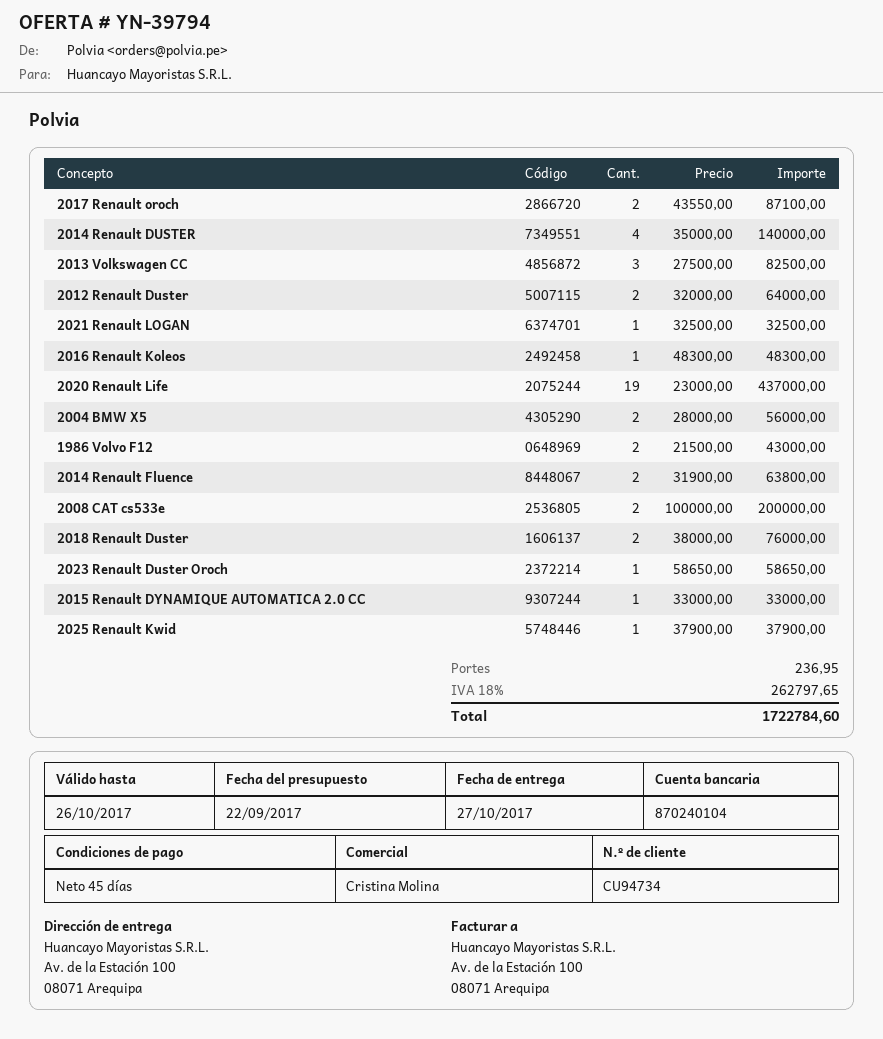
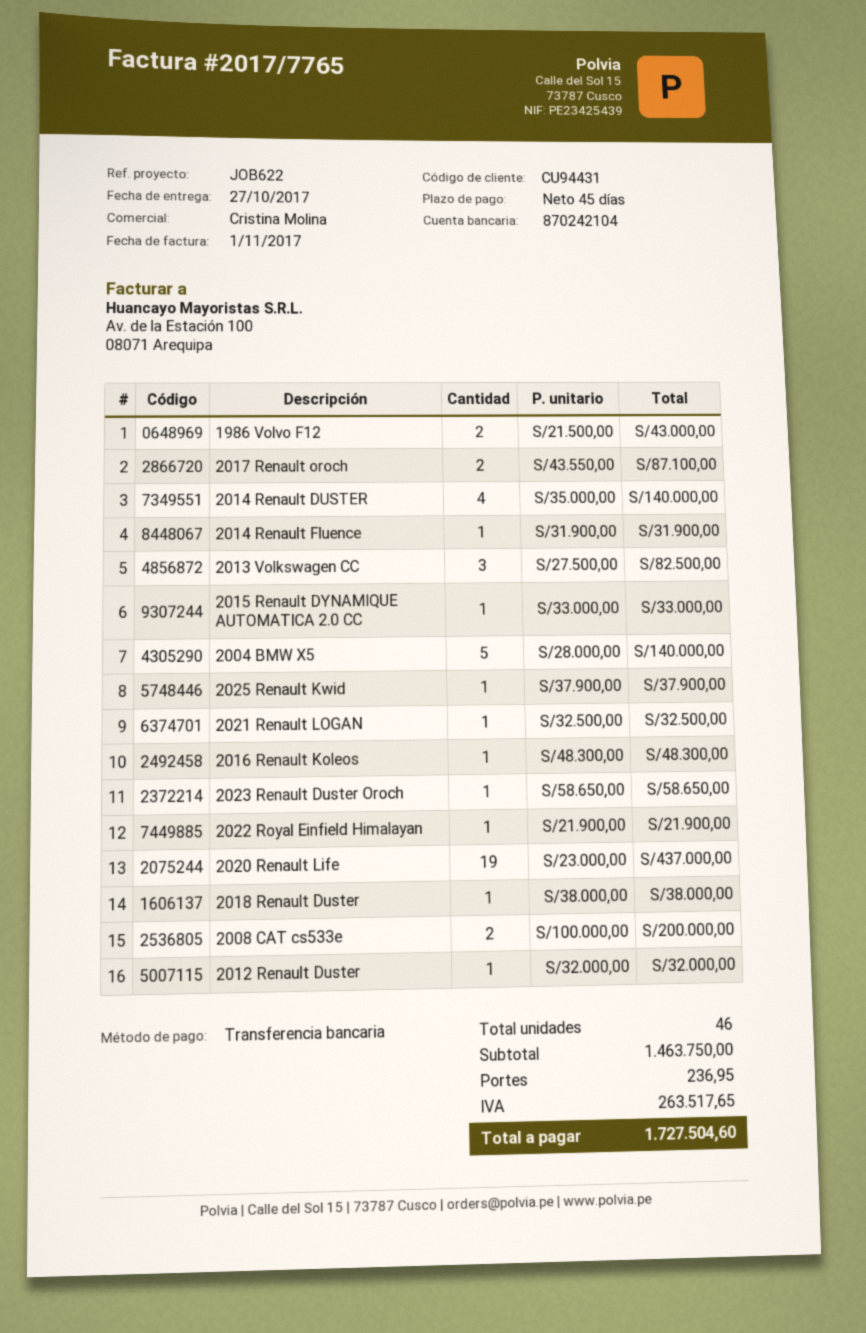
customer number: CU94734 -> CU94431
bank account: 870240104 -> 870242104
2012 Renault Duster: 2 x 32000.00 = 64000.00 -> 1 x 32000.00 = 32000.00
2004 BMW X5: 2 x 28000.00 = 56000.00 -> 5 x 28000.00 = 140000.00
2014 Renault Fluence: 2 x 31900.00 = 63800.00 -> 1 x 31900.00 = 31900.00
2018 Renault Duster: 2 x 38000.00 = 76000.00 -> 1 x 38000.00 = 38000.00
2022 Royal Einfield Himalayan: none -> 1 x 21900.00 = 21900.00
tax: 262797.65 -> 263517.65
total: 1722784.60 -> 1727504.60

